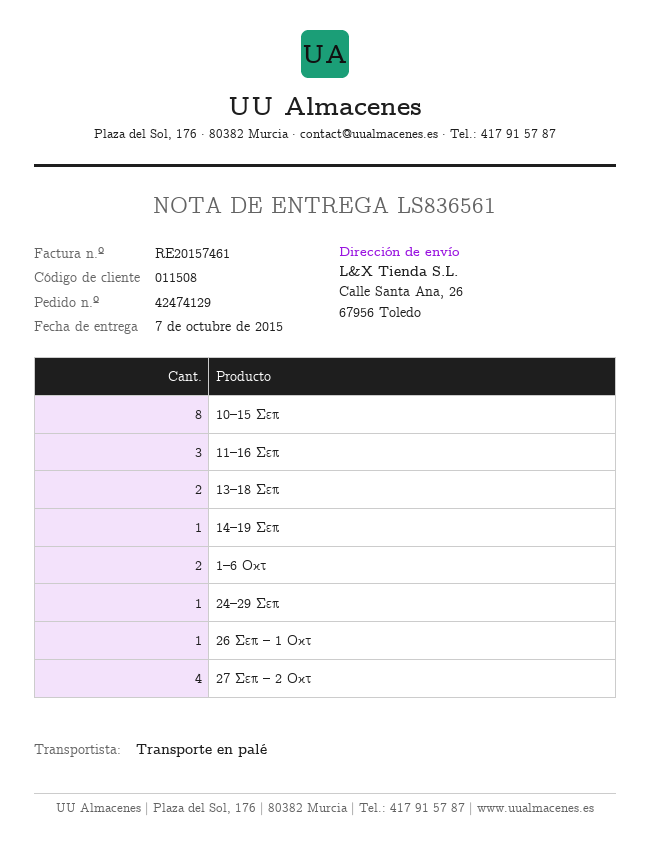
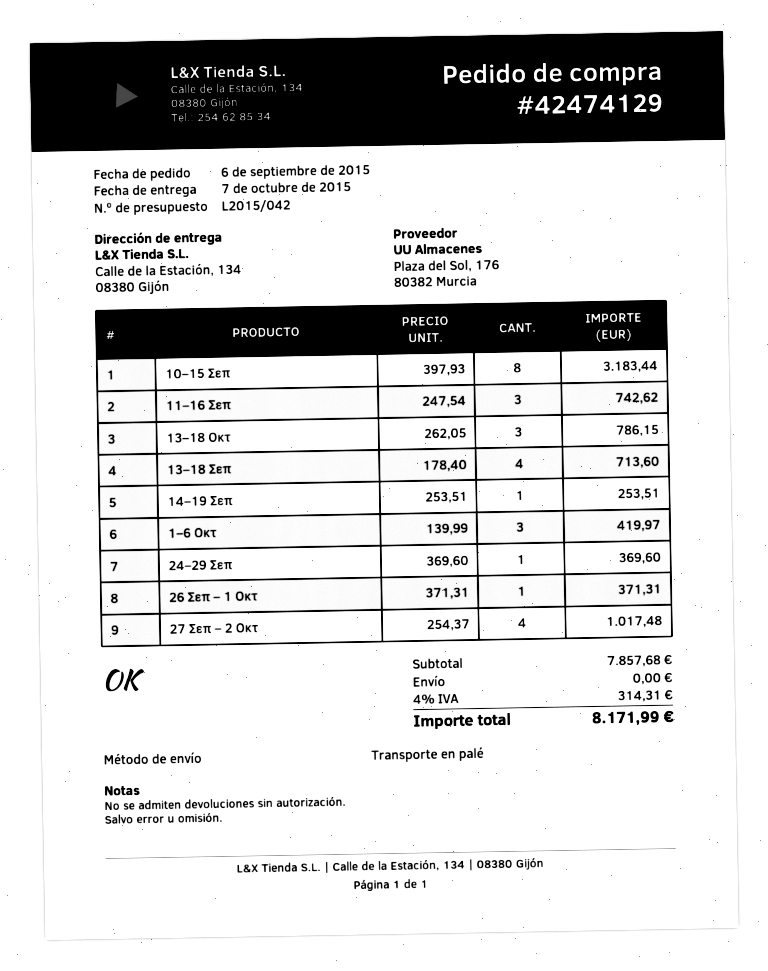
ship to: Calle Santa Ana, 26, 67956 Toledo -> Calle de la Estación, 134, 08380 Gijón
13–18 Σεπ: 2 -> 4
1–6 Οκτ: 2 -> 3
13–18 Οκτ: none -> 3

